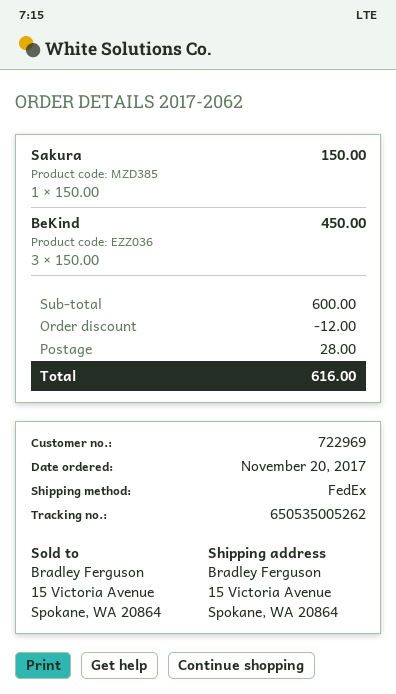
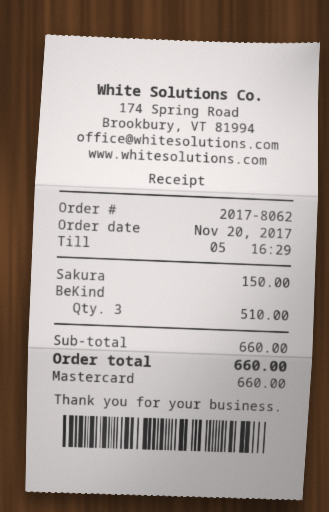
order number: 2017-2062 -> 2017-8062
BeKind: 3 for 450.00 -> 3 for 510.00
subtotal: 600.00 -> 660.00
discount: 12.00 -> none
shipping: 28.00 -> none
total: 616.00 -> 660.00

